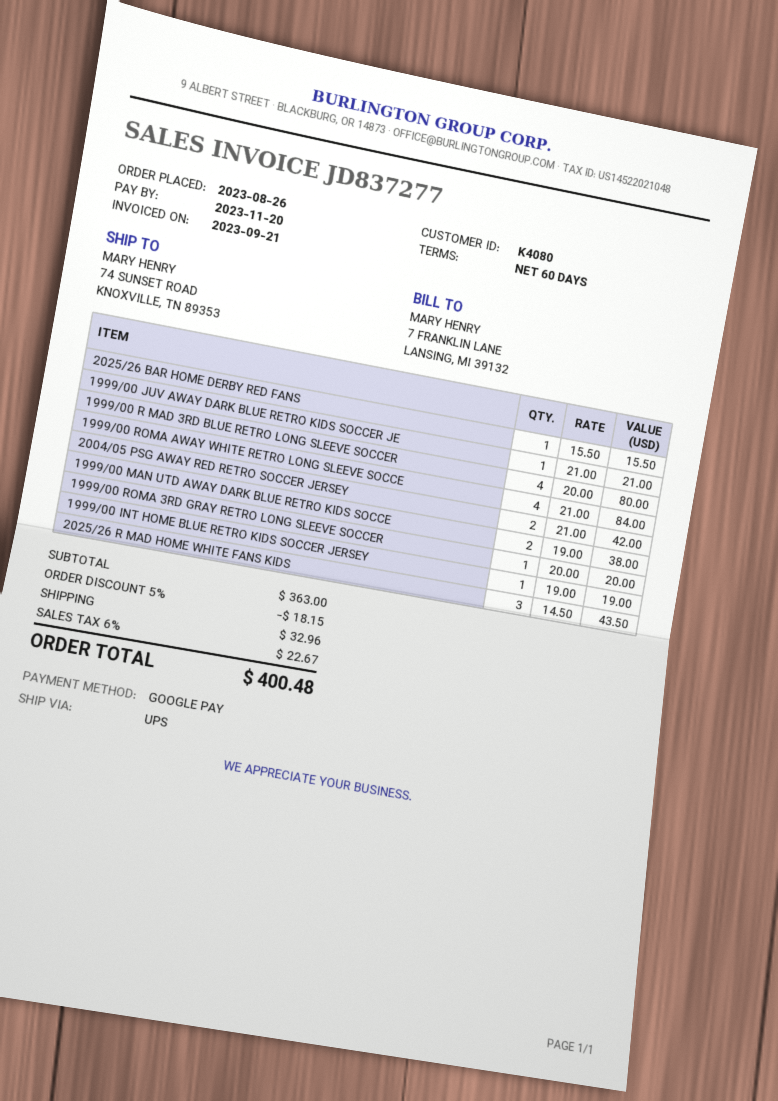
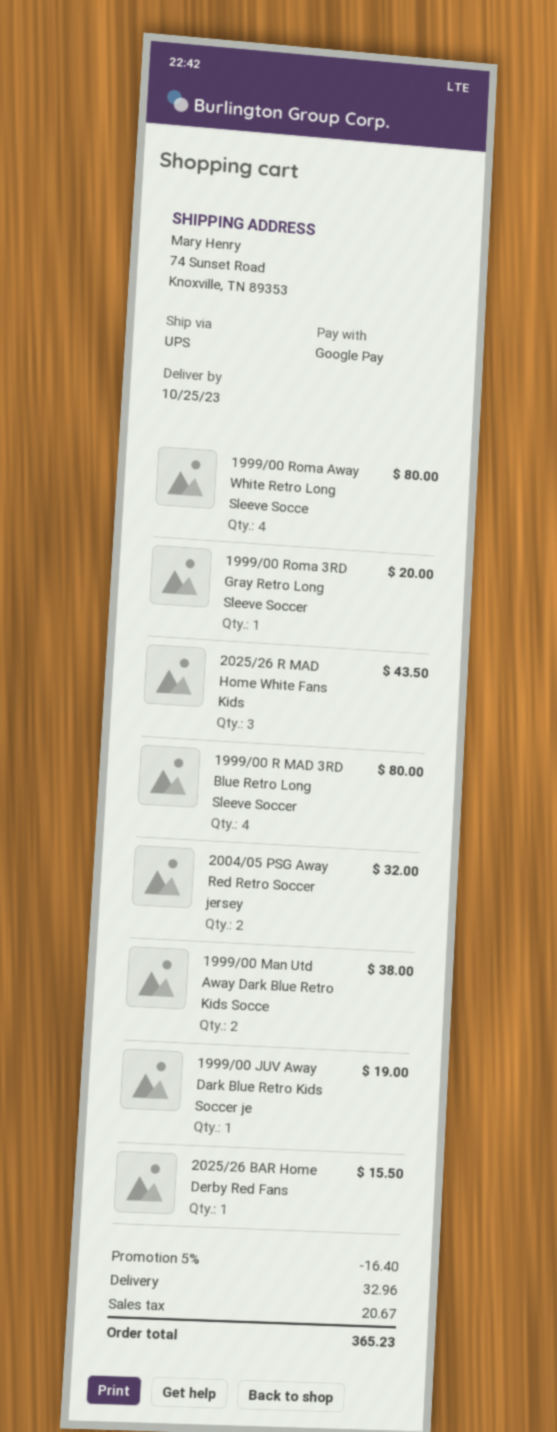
1999/00 JUV AWAY DARK BLUE RETRO KIDS SOCCER JE: 1 for 21.00 -> 1 for 19.00
1999/00 ROMA AWAY WHITE RETRO LONG SLEEVE SOCCE: 4 for 84.00 -> 4 for 80.00
2004/05 PSG AWAY RED RETRO SOCCER JERSEY: 2 for 42.00 -> 2 for 32.00
1999/00 INT HOME BLUE RETRO KIDS SOCCER JERSEY: 1 for 19.00 -> none
discount: 5% = 18.15 -> 5% = 16.40
tax: 22.67 -> 20.67
total: 400.48 -> 365.23

